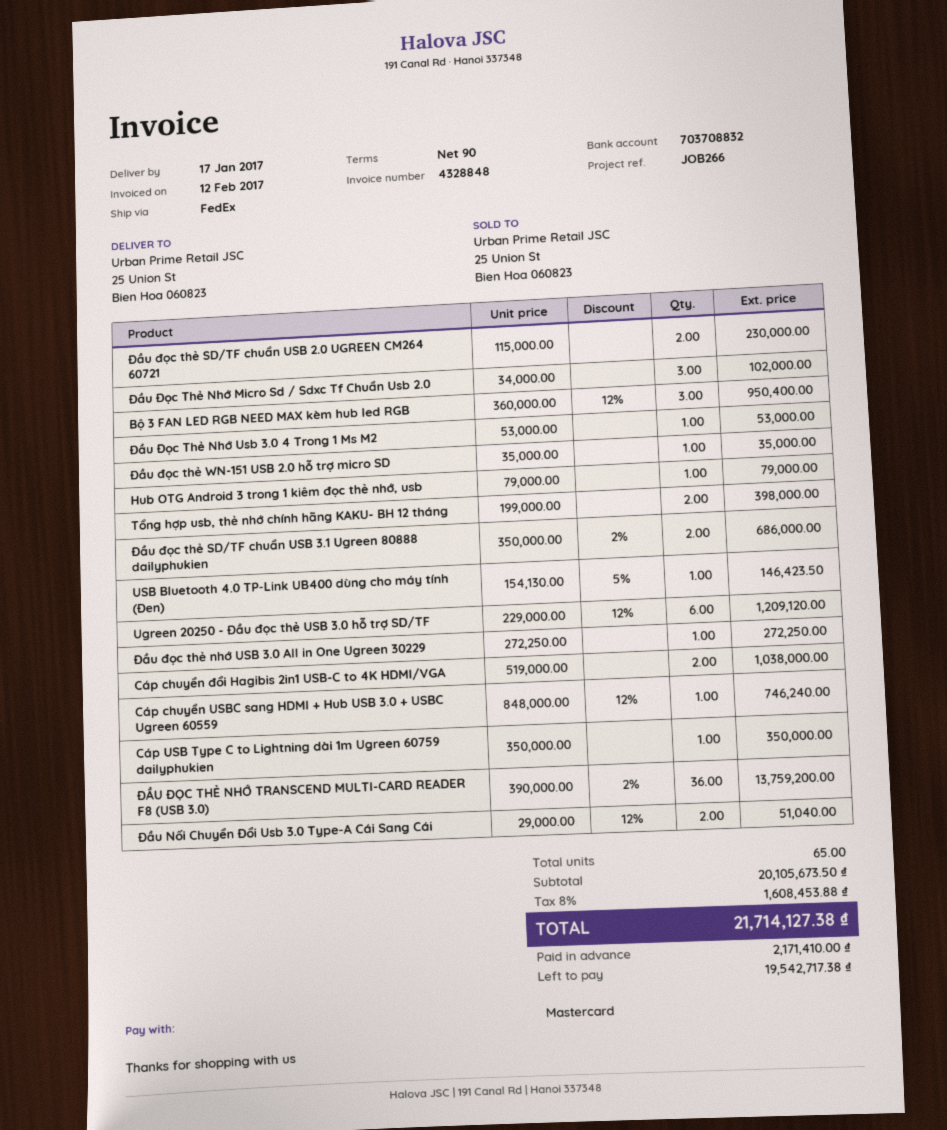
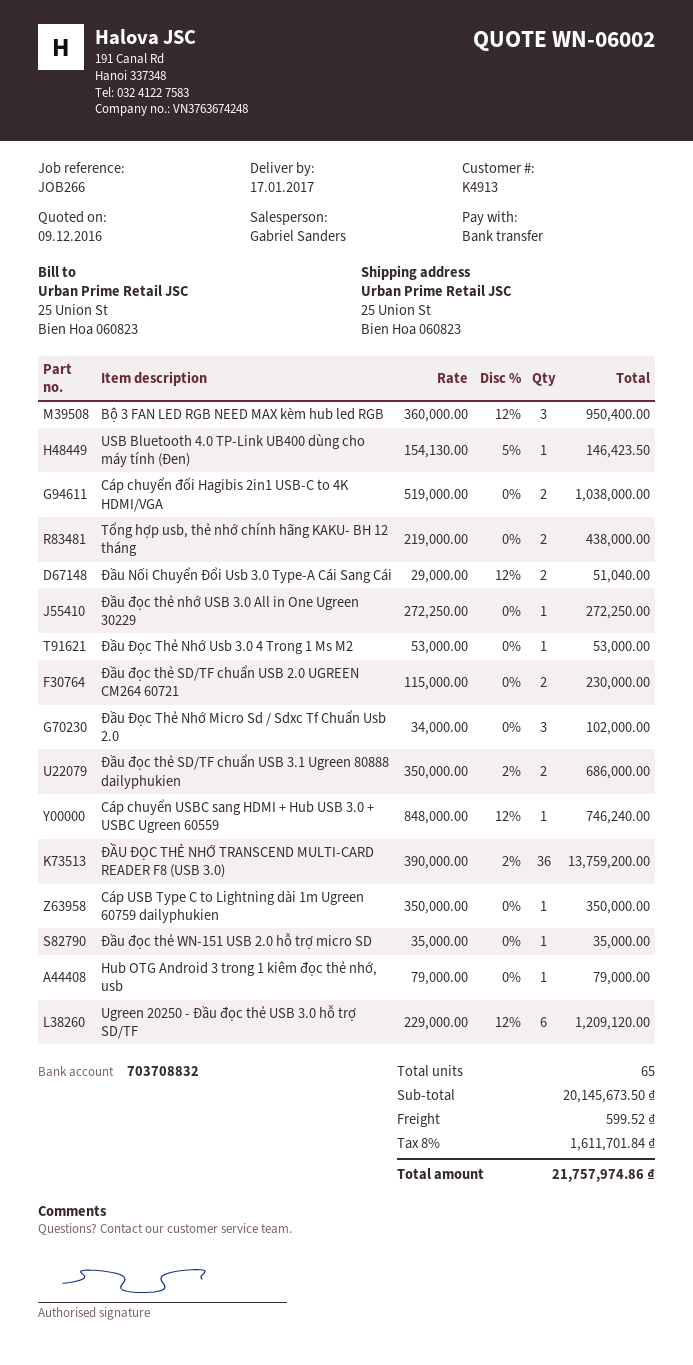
payment method: Mastercard -> bank transfer
Tổng hợp usb, thẻ nhớ chính hãng KAKU- BH 12 tháng: 2 x 199000.00 = 398000.00 -> 2 x 219000.00 = 438000.00
subtotal: 20105673.50 -> 20145673.50
shipping: none -> 599.52
tax: 8% = 1608453.88 -> 8% = 1611701.84
total: 21714127.38 -> 21757974.86

